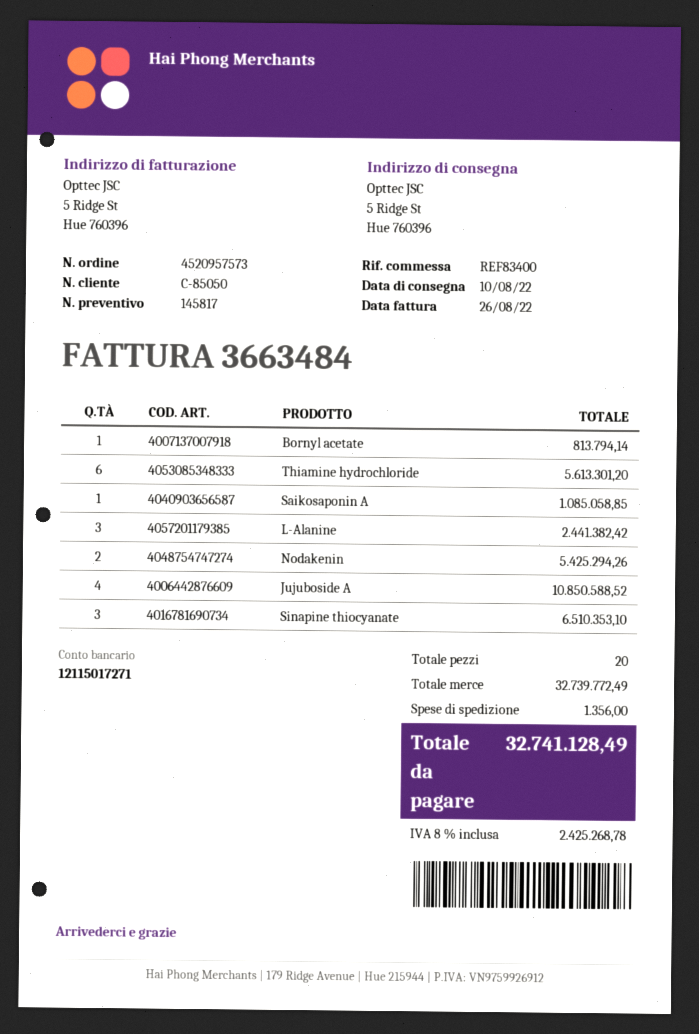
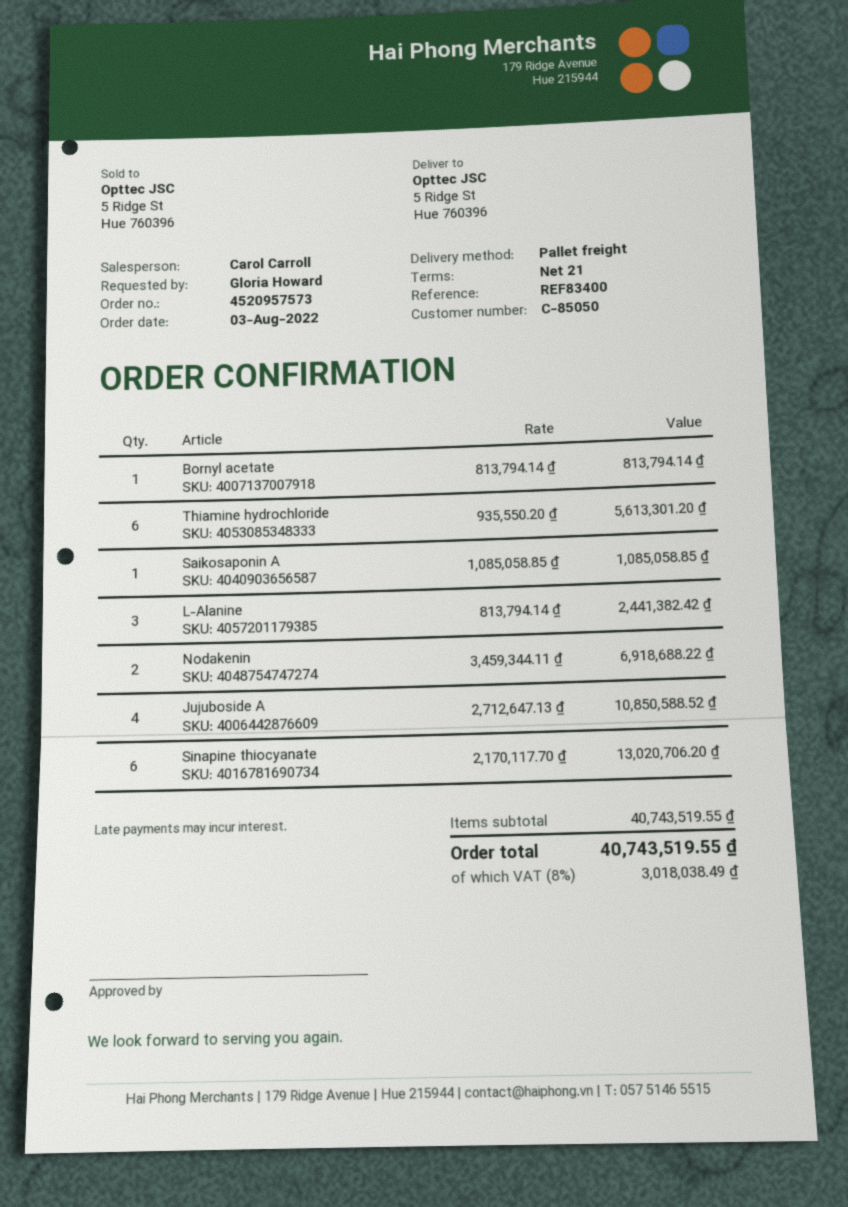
Nodakenin: 2 for 5425294.26 -> 2 for 6918688.22
Sinapine thiocyanate: 3 for 6510353.10 -> 6 for 13020706.20
subtotal: 32739772.49 -> 40743519.55
shipping: 1356.00 -> none
tax: 8% = 2425268.78 -> 8% = 3018038.49
total: 32741128.49 -> 40743519.55

